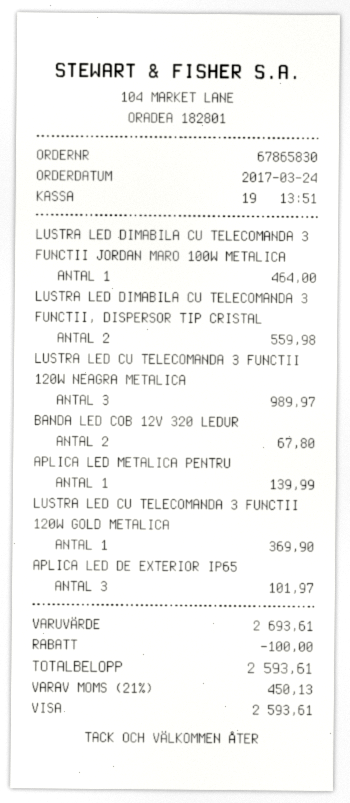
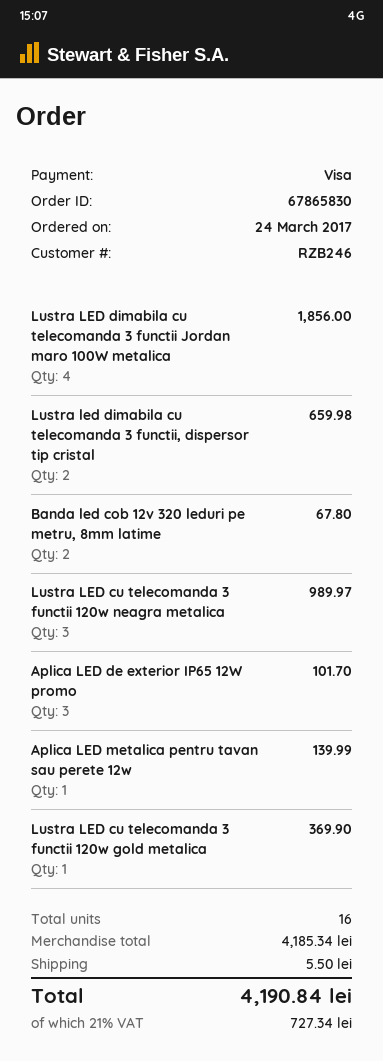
LUSTRA LED DIMABILA CU TELECOMANDA 3 FUNCTII JORDAN MARO 100W METALICA: 1 for 464.00 -> 4 for 1856.00
LUSTRA LED DIMABILA CU TELECOMANDA 3 FUNCTII, DISPERSOR TIP CRISTAL: 2 for 559.98 -> 2 for 659.98
APLICA LED DE EXTERIOR IP65: 3 for 101.97 -> 3 for 101.70
subtotal: 2693.61 -> 4185.34
discount: 100.00 -> none
shipping: none -> 5.50
tax: 21% = 450.13 -> 21% = 727.34
total: 2593.61 -> 4190.84

